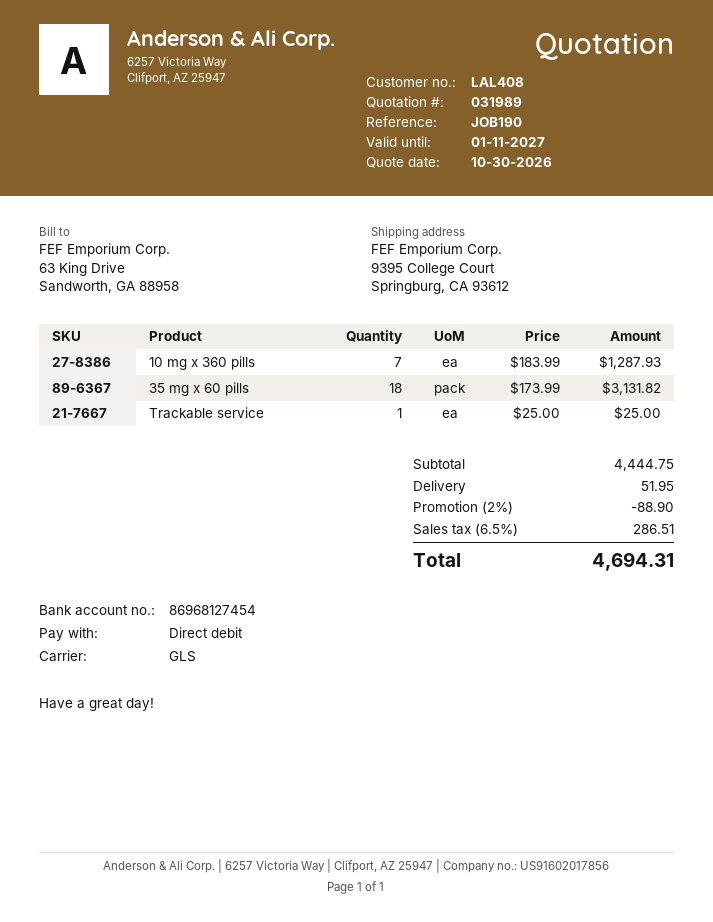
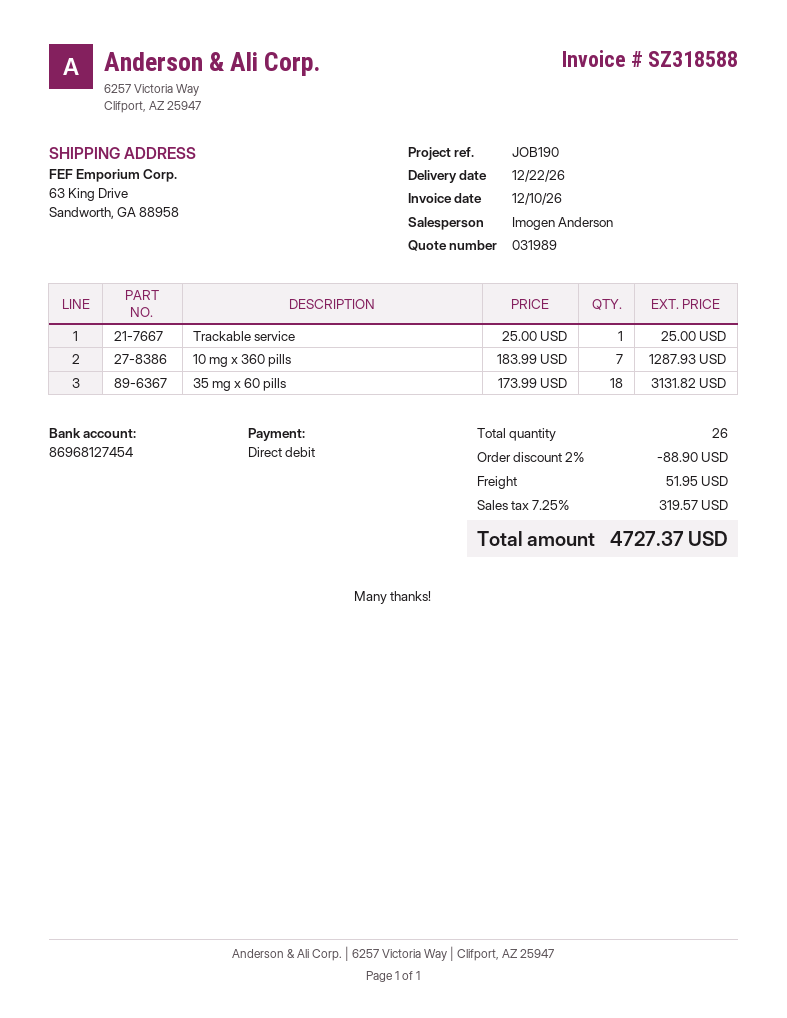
ship to: 9395 College Court, Springburg, CA 93612 -> 63 King Drive, Sandworth, GA 88958
tax: 6.5% = 286.51 -> 7.25% = 319.57
total: 4694.31 -> 4727.37

